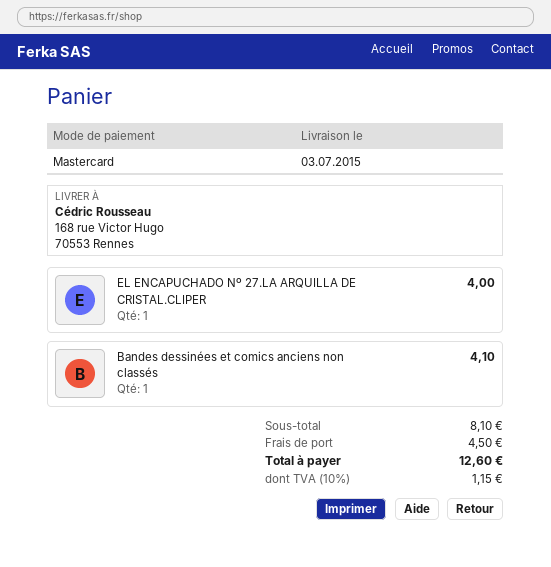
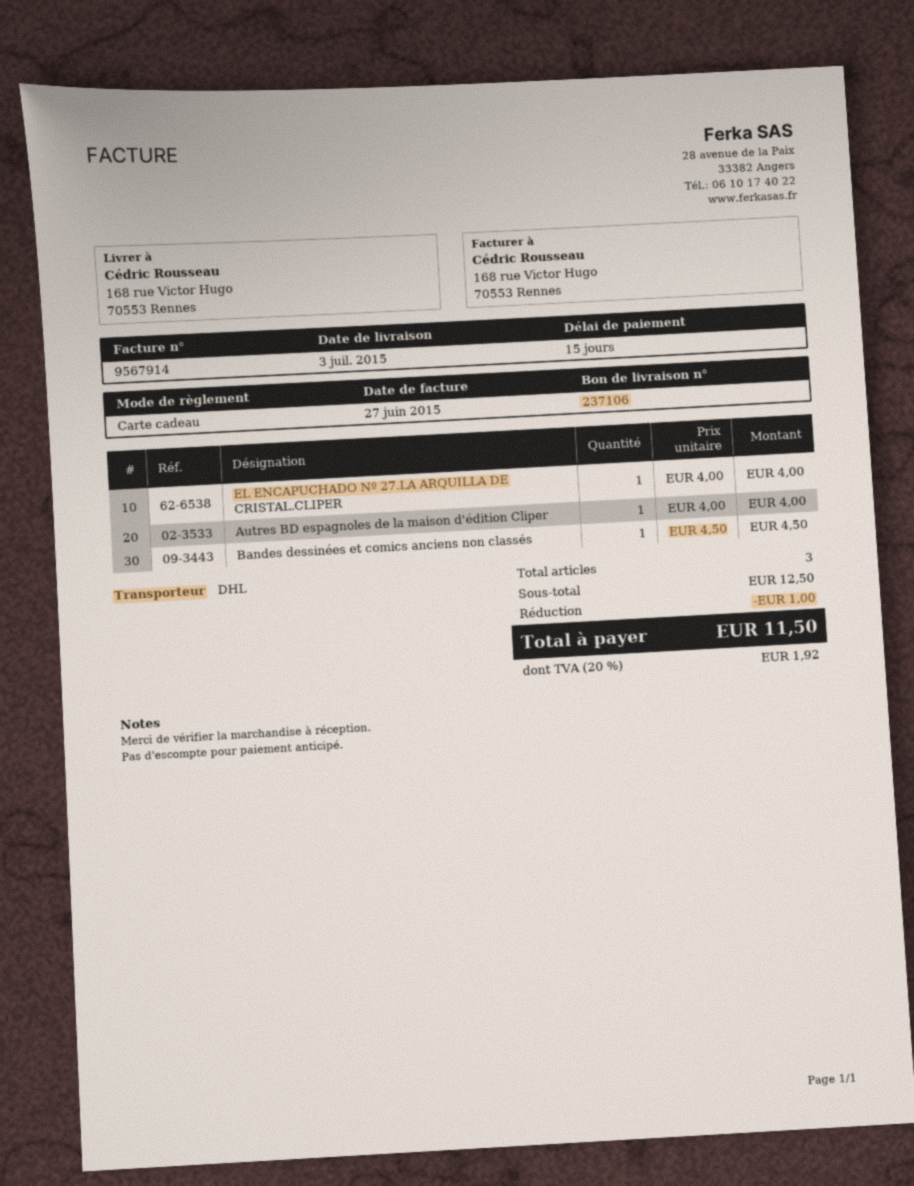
payment method: Mastercard -> gift card
Bandes dessinées et comics anciens non classés: 1 for 4.10 -> 1 for 4.50
Autres BD espagnoles de la maison d'édition Cliper: none -> 1 for 4.00
subtotal: 8.10 -> 12.50
discount: none -> 1.00
shipping: 4.50 -> none
tax: 10% = 1.15 -> 20% = 1.92
total: 12.60 -> 11.50

